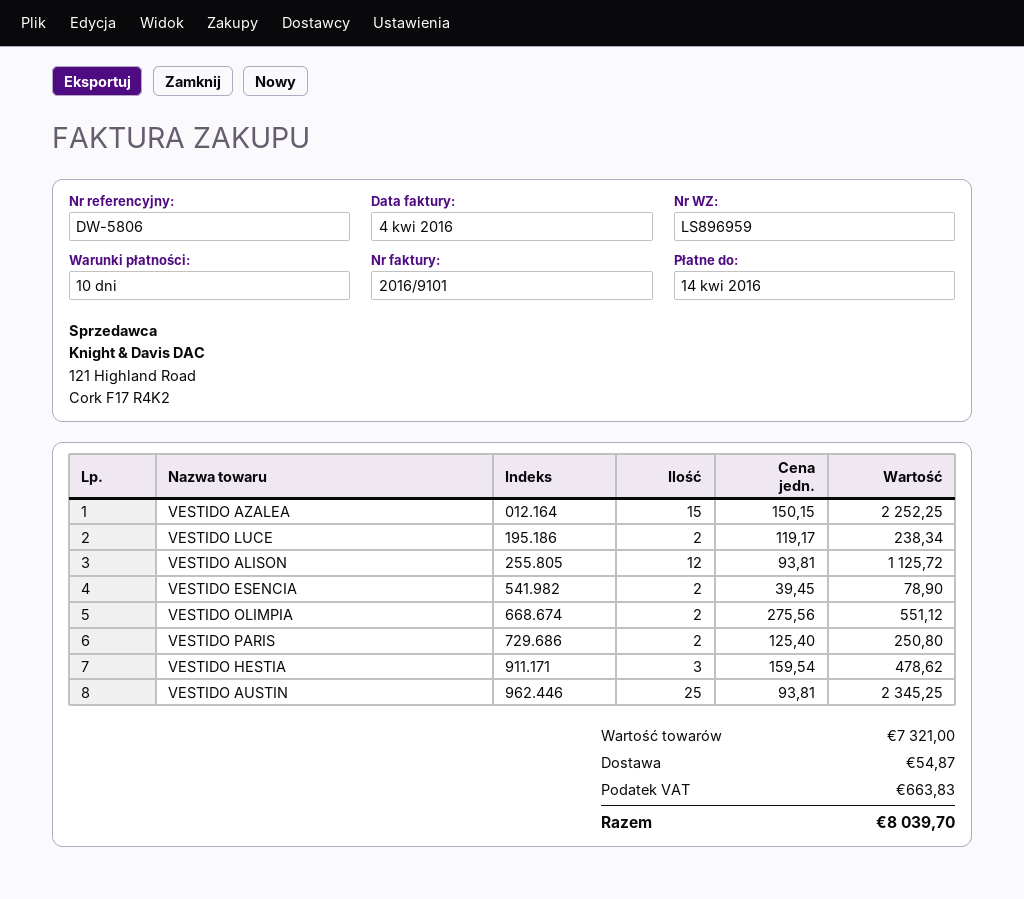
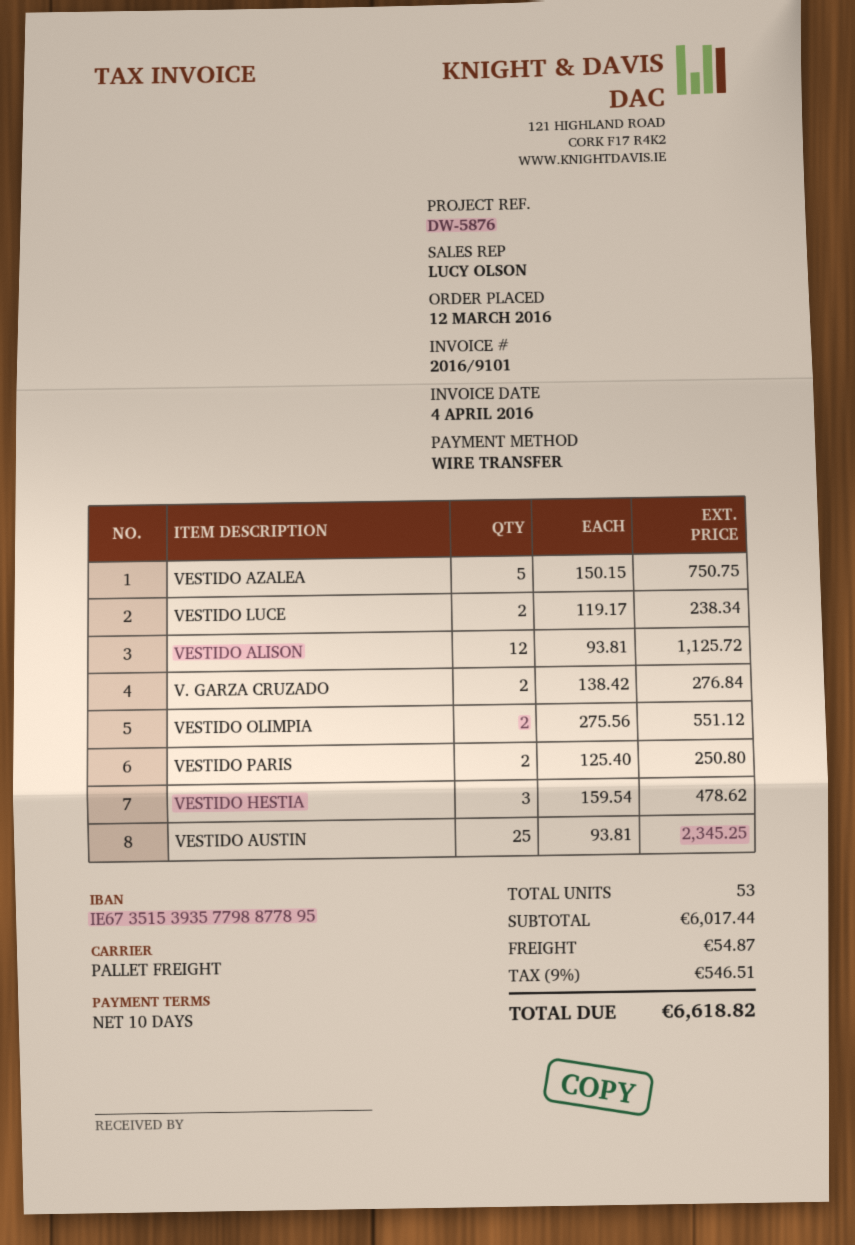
reference: DW-5806 -> DW-5876
VESTIDO AZALEA: 15 x 150.15 = 2252.25 -> 5 x 150.15 = 750.75
VESTIDO ESENCIA: 2 x 39.45 = 78.90 -> none
V. GARZA CRUZADO: none -> 2 x 138.42 = 276.84
subtotal: 7321.00 -> 6017.44
tax: 663.83 -> 546.51
total: 8039.70 -> 6618.82

